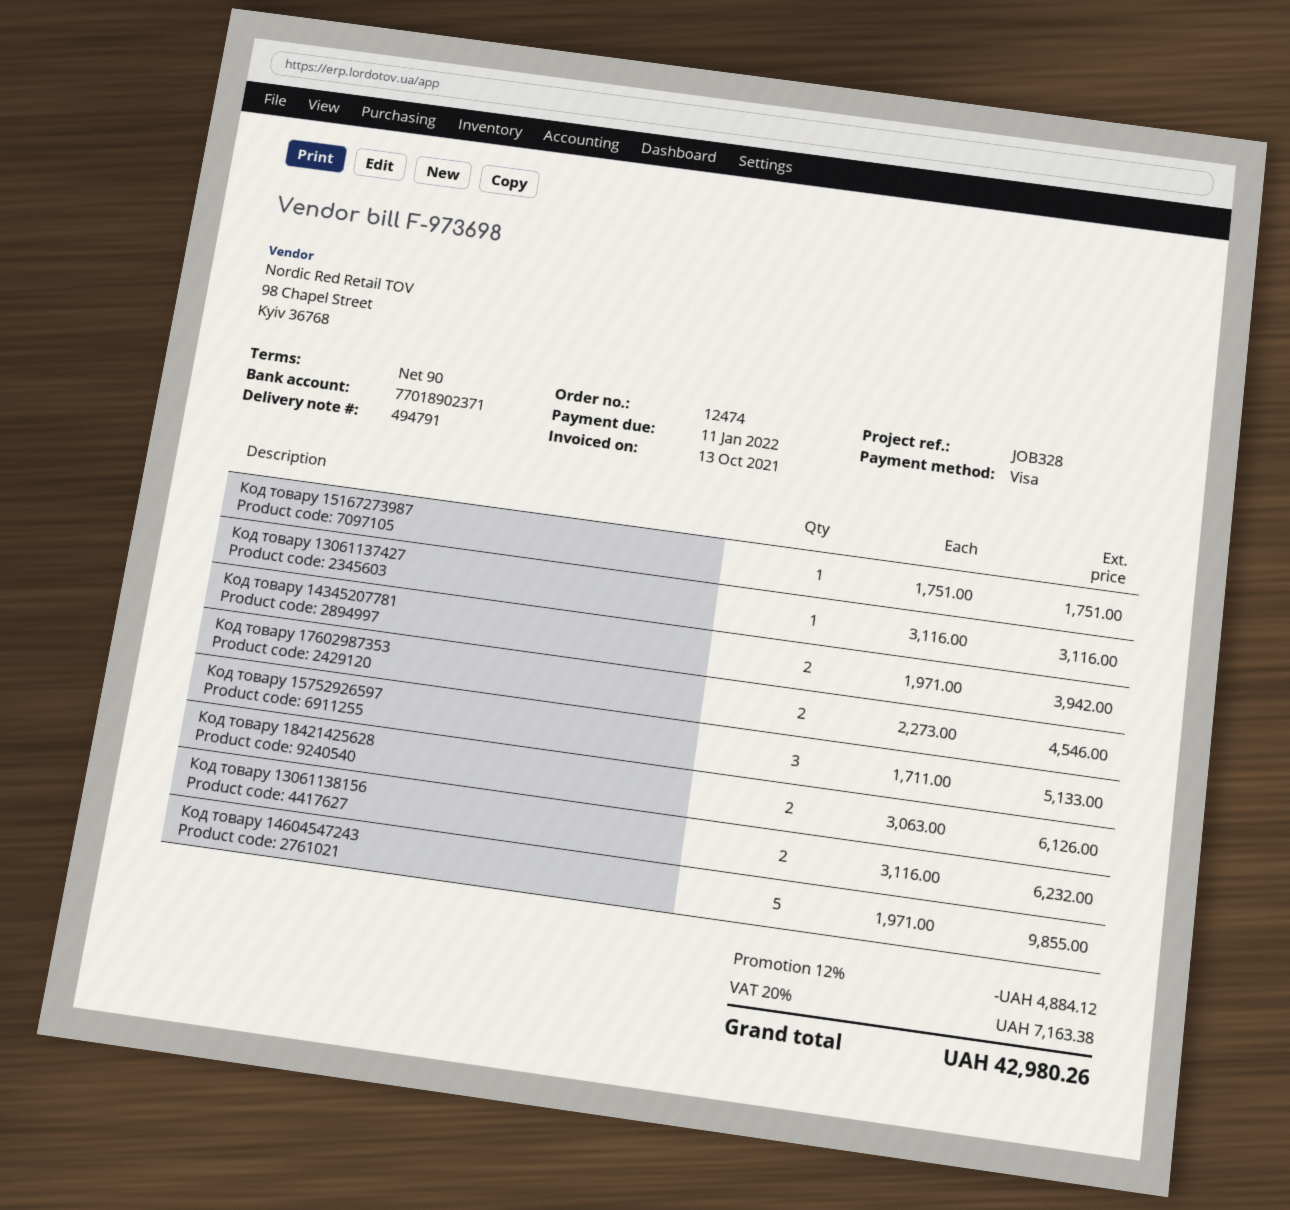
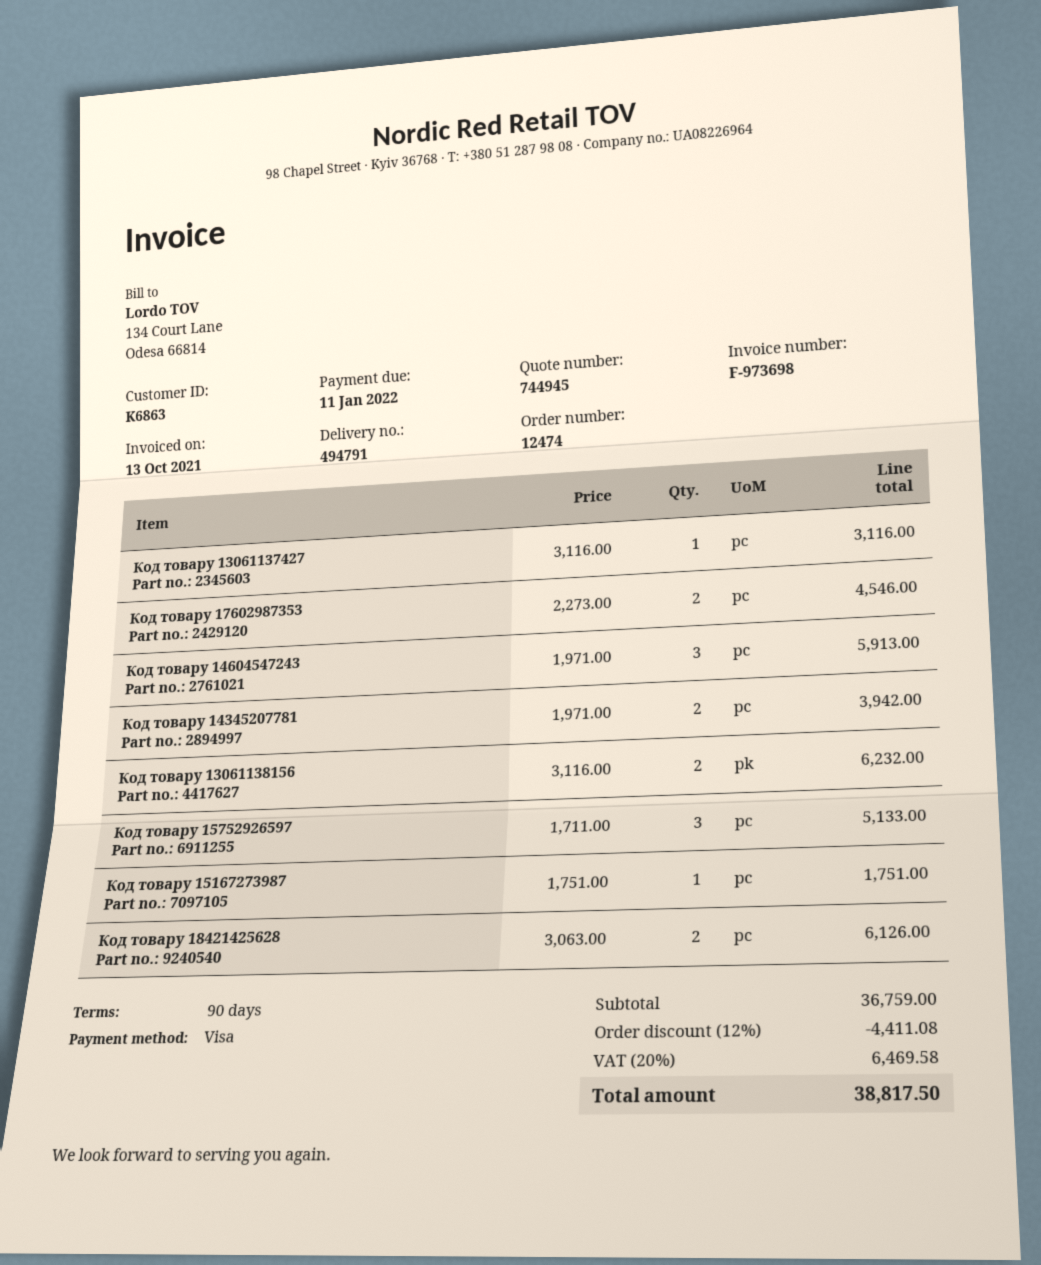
Код товару 14604547243: 5 x 1971.00 = 9855.00 -> 3 x 1971.00 = 5913.00
discount: 12% = 4884.12 -> 12% = 4411.08
tax: 20% = 7163.38 -> 20% = 6469.58
total: 42980.26 -> 38817.50

